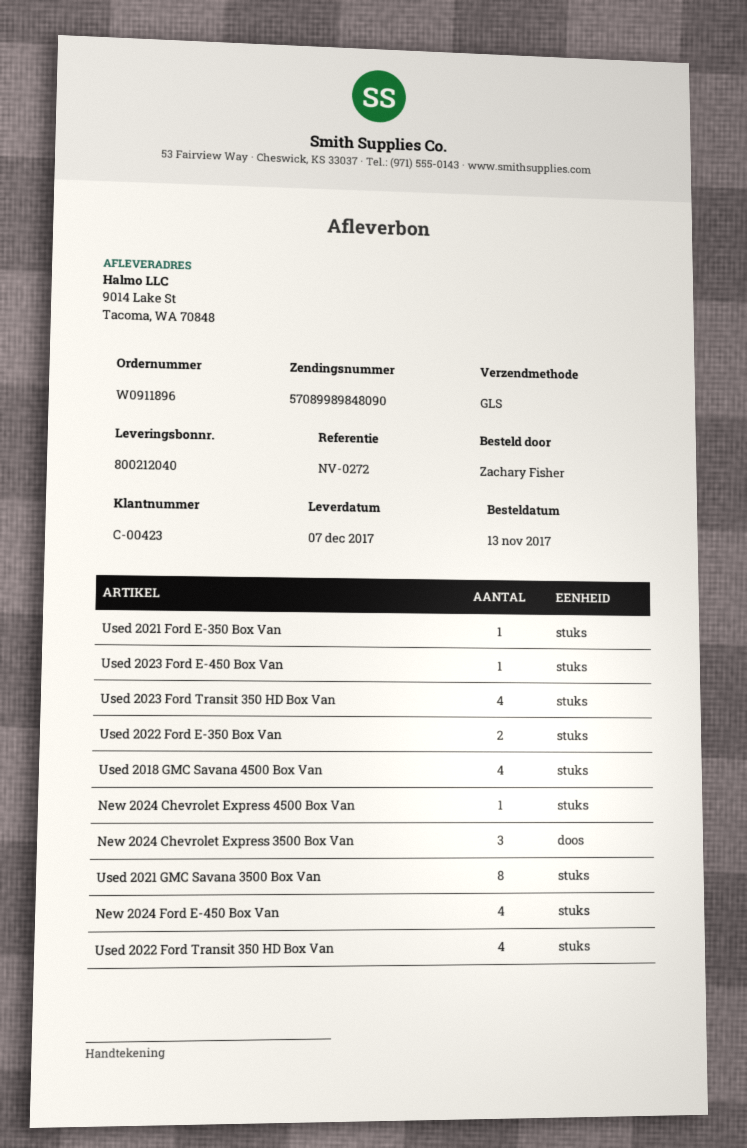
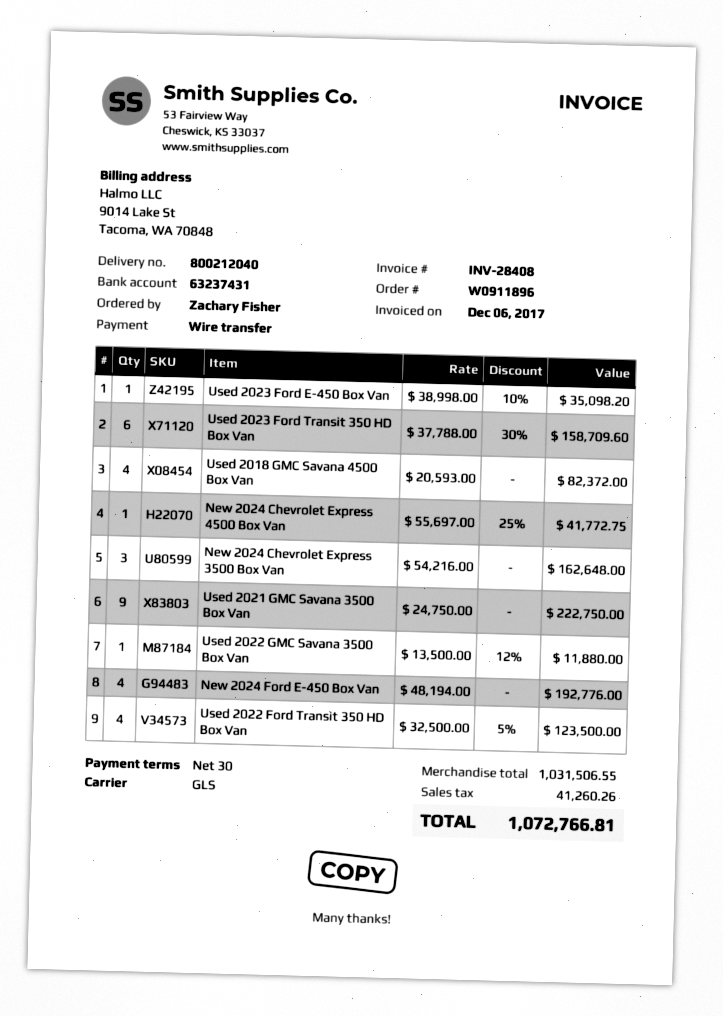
Used 2021 Ford E-350 Box Van: 1 -> none
Used 2023 Ford Transit 350 HD Box Van: 4 -> 6
Used 2022 Ford E-350 Box Van: 2 -> none
Used 2021 GMC Savana 3500 Box Van: 8 -> 9
Used 2022 GMC Savana 3500 Box Van: none -> 1

